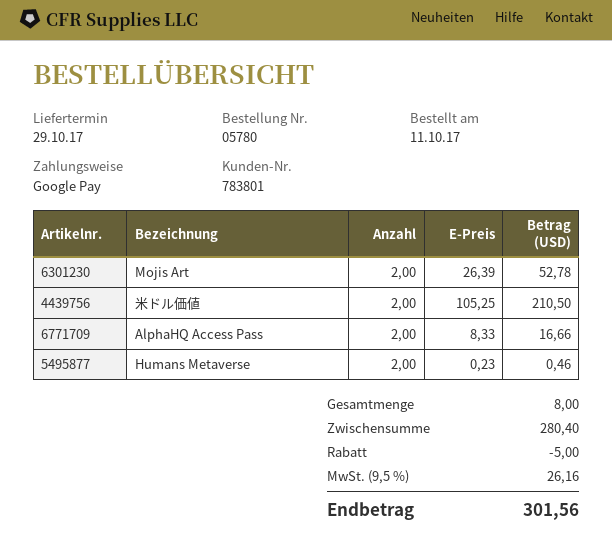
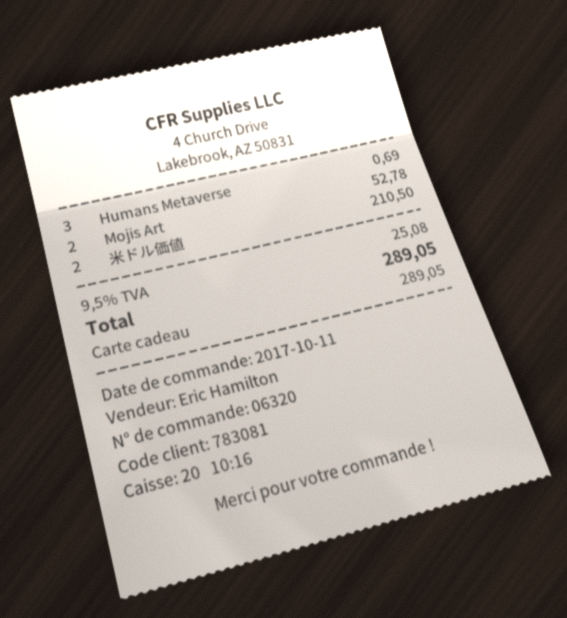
order number: 05780 -> 06320
customer number: 783801 -> 783081
payment method: Google Pay -> gift card
AlphaHQ Access Pass: 2 for 16.66 -> none
Humans Metaverse: 2 for 0.46 -> 3 for 0.69
discount: 5.00 -> none
tax: 9.5% = 26.16 -> 9.5% = 25.08
total: 301.56 -> 289.05

